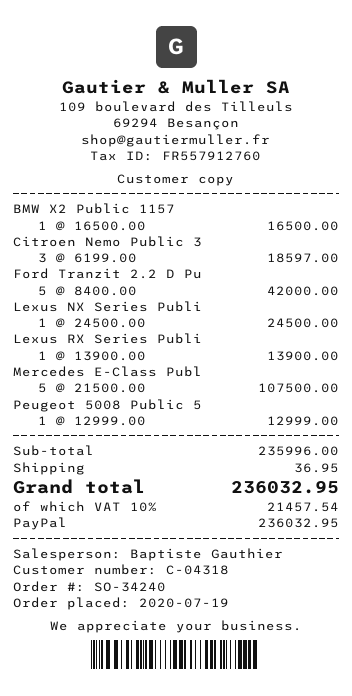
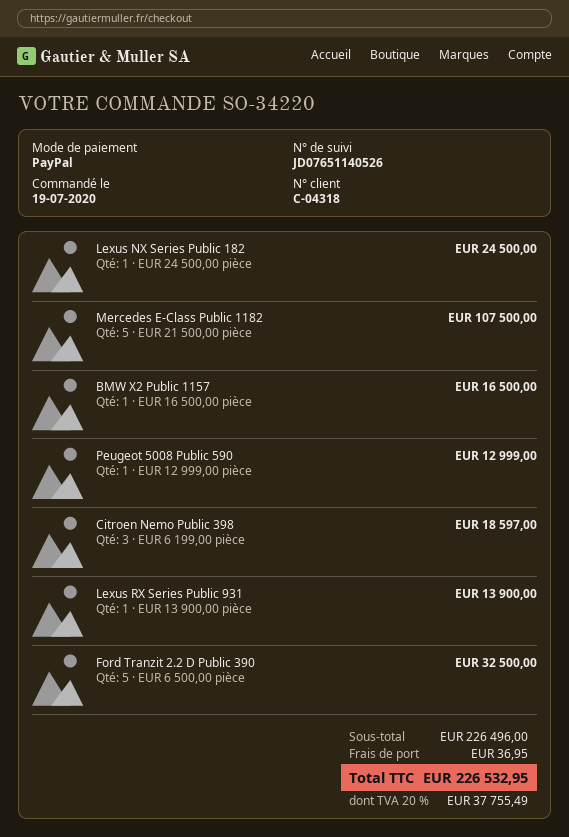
order number: SO-34240 -> SO-34220
Ford Tranzit 2.2 D Pu: 5 x 8400.00 = 42000.00 -> 5 x 6500.00 = 32500.00
subtotal: 235996.00 -> 226496.00
tax: 10% = 21457.54 -> 20% = 37755.49
total: 236032.95 -> 226532.95

